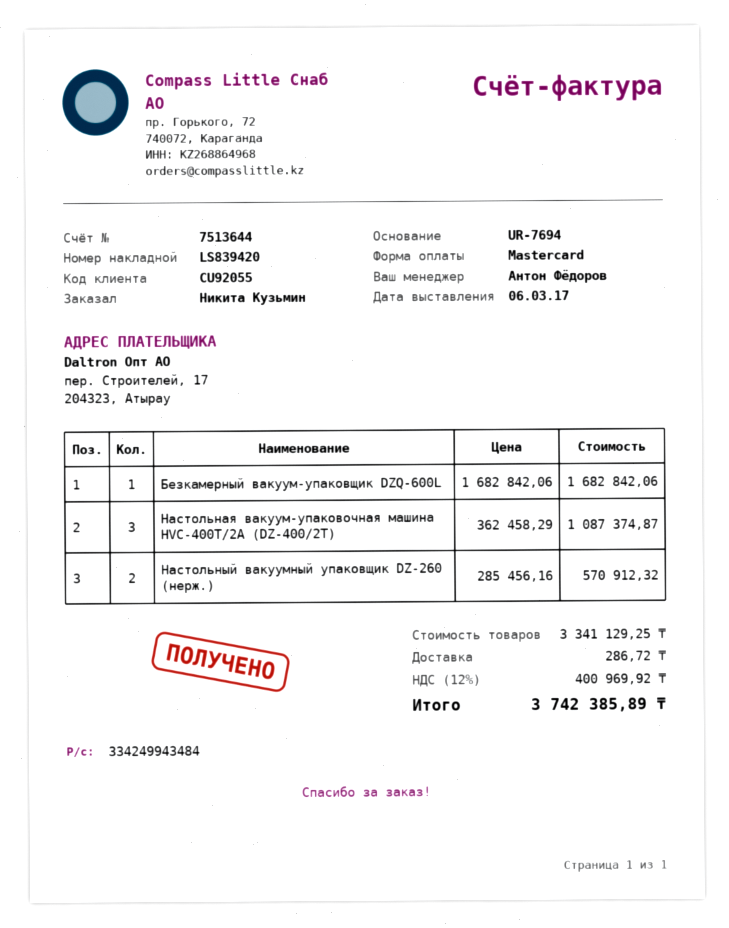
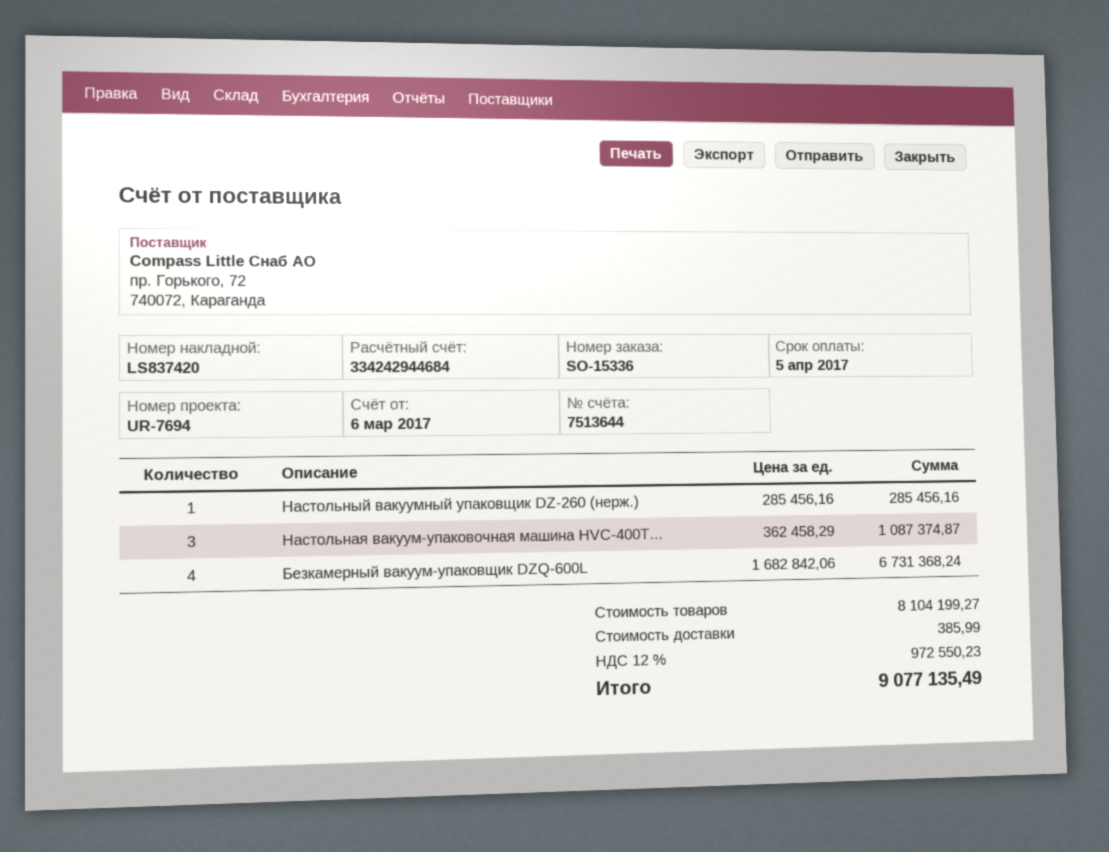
delivery note number: LS839420 -> LS837420
bank account: 334249943484 -> 334242944684
Безкамерный вакуум-упаковщик DZQ-600L: 1 x 1682842.06 = 1682842.06 -> 4 x 1682842.06 = 6731368.24
Настольный вакуумный упаковщик DZ-260 (нерж.): 2 x 285456.16 = 570912.32 -> 1 x 285456.16 = 285456.16
subtotal: 3341129.25 -> 8104199.27
shipping: 286.72 -> 385.99
tax: 12% = 400969.92 -> 12% = 972550.23
total: 3742385.89 -> 9077135.49

